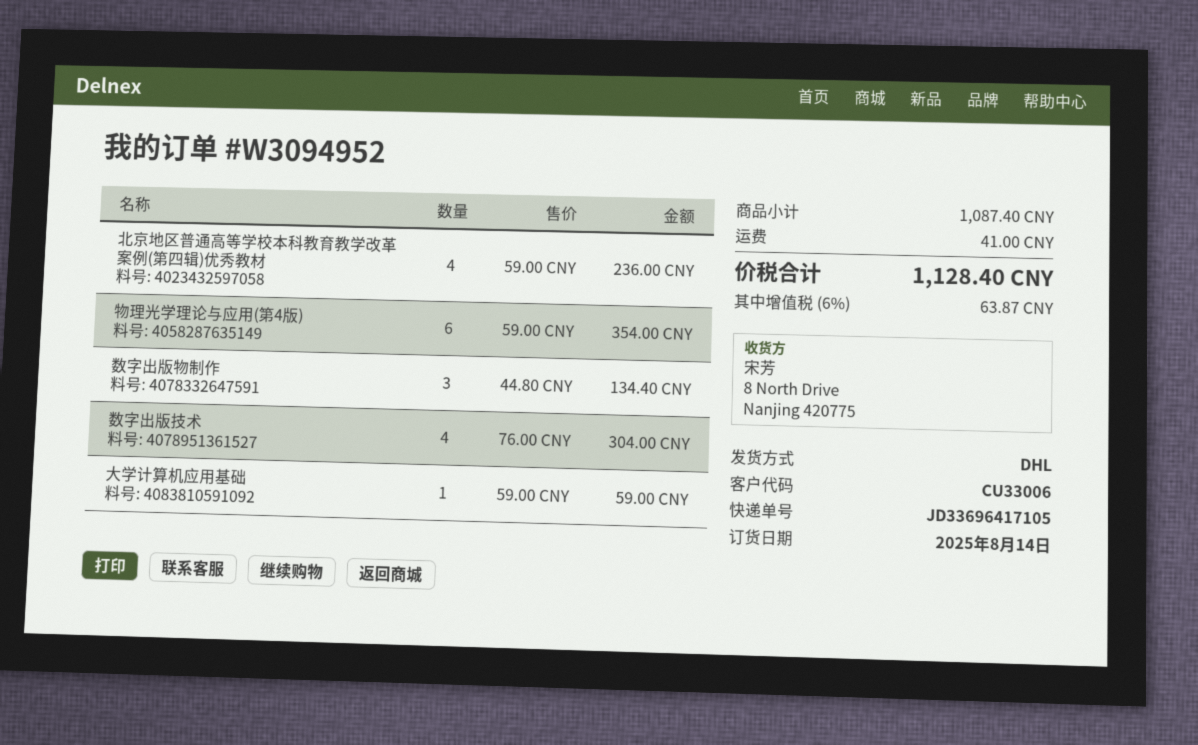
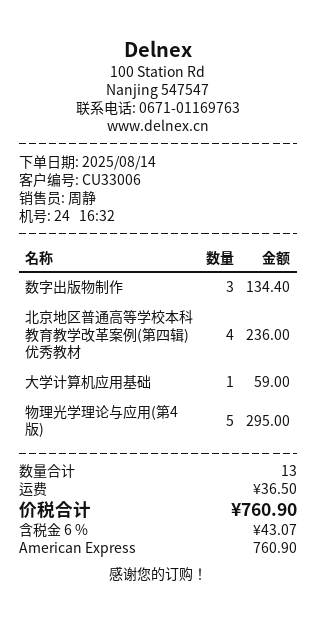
物理光学理论与应用(第4版): 6 for 354.00 -> 5 for 295.00
数字出版技术: 4 for 304.00 -> none
shipping: 41.00 -> 36.50
tax: 6% = 63.87 -> 6% = 43.07
total: 1128.40 -> 760.90

